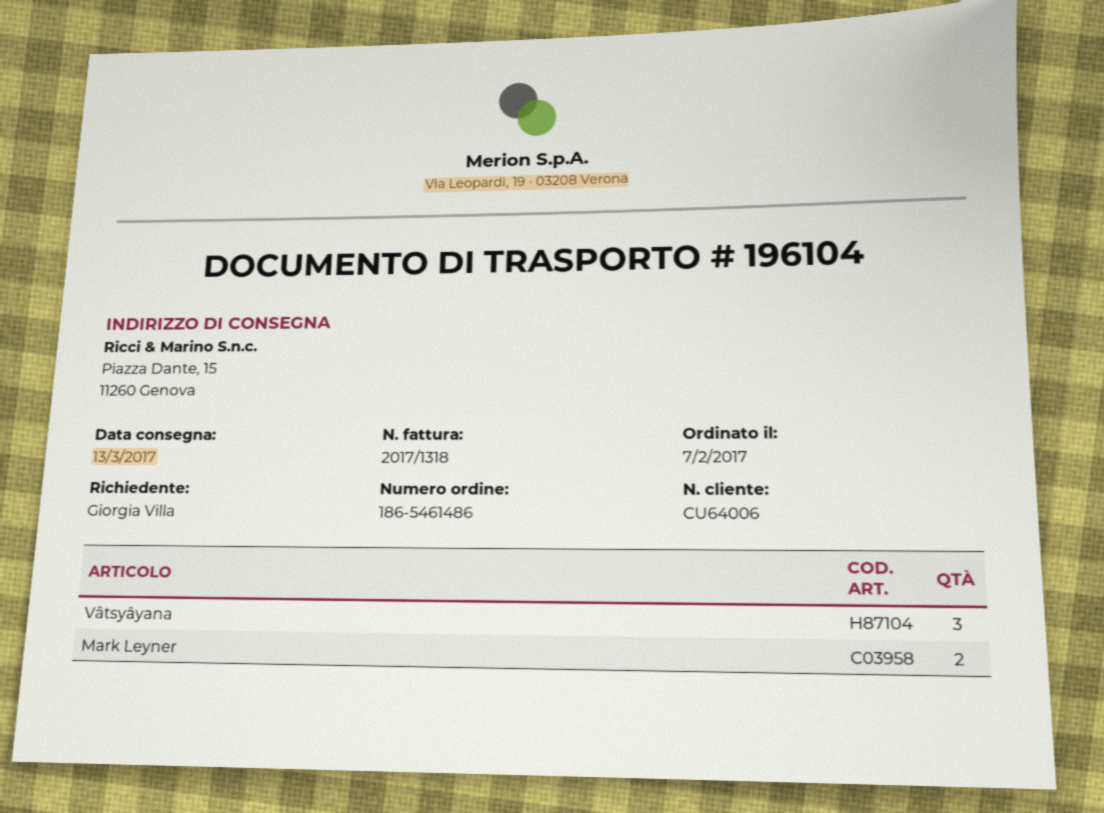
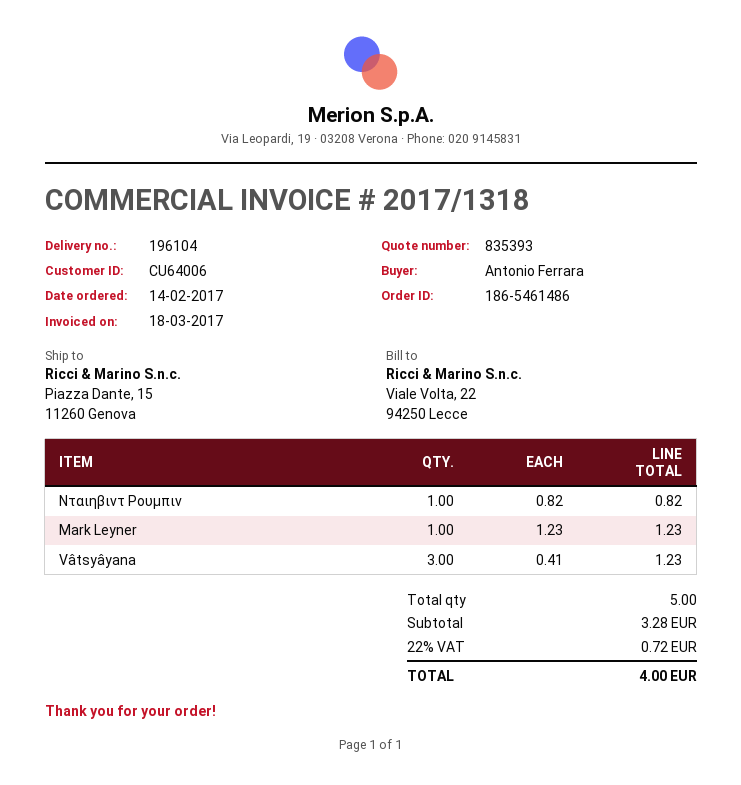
order date: 2017-02-07 -> 2017-02-14
ordered by: Giorgia Villa -> Antonio Ferrara
Mark Leyner: 2 -> 1
Νταιηβιντ Ρουμπιν: none -> 1

